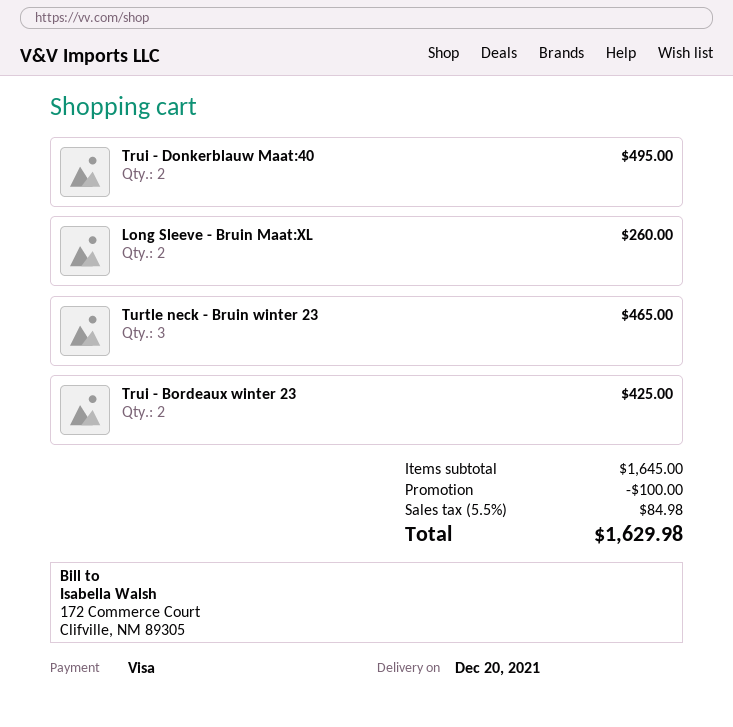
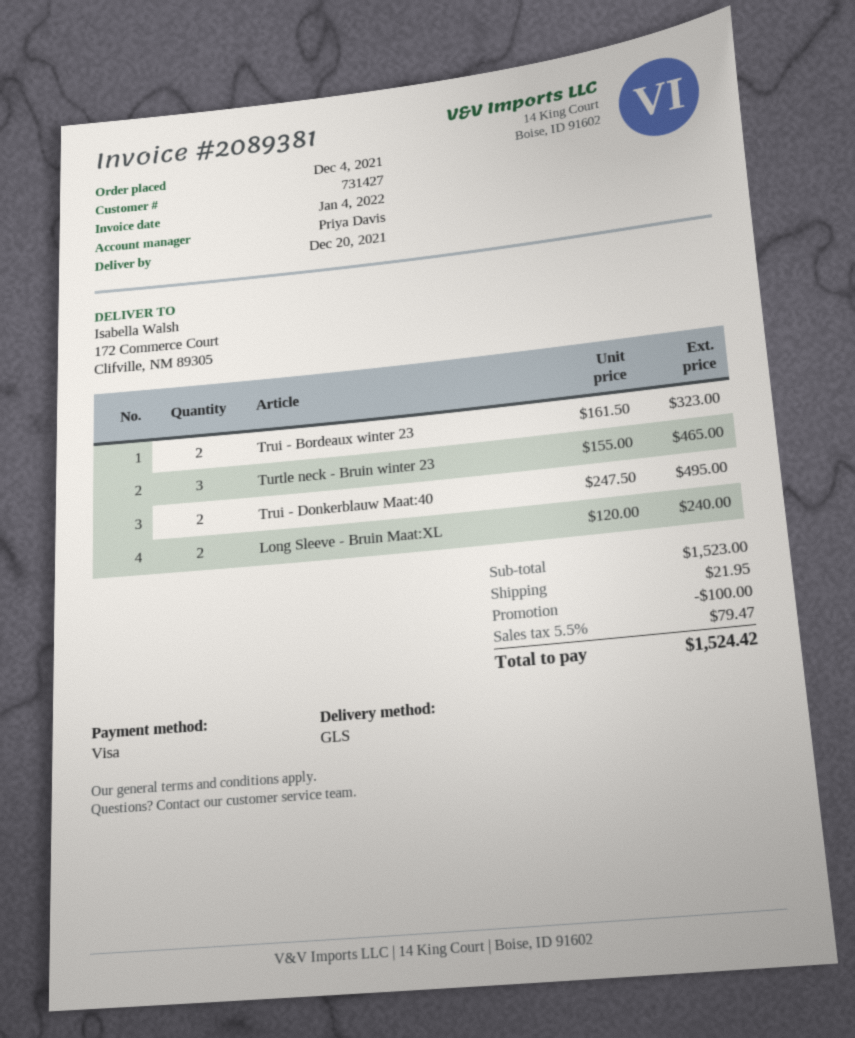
Long Sleeve - Bruin Maat:XL: 2 for 260.00 -> 2 for 240.00
Trui - Bordeaux winter 23: 2 for 425.00 -> 2 for 323.00
subtotal: 1645.00 -> 1523.00
shipping: none -> 21.95
tax: 5.5% = 84.98 -> 5.5% = 79.47
total: 1629.98 -> 1524.42

